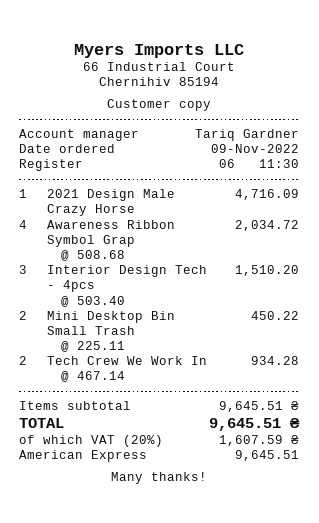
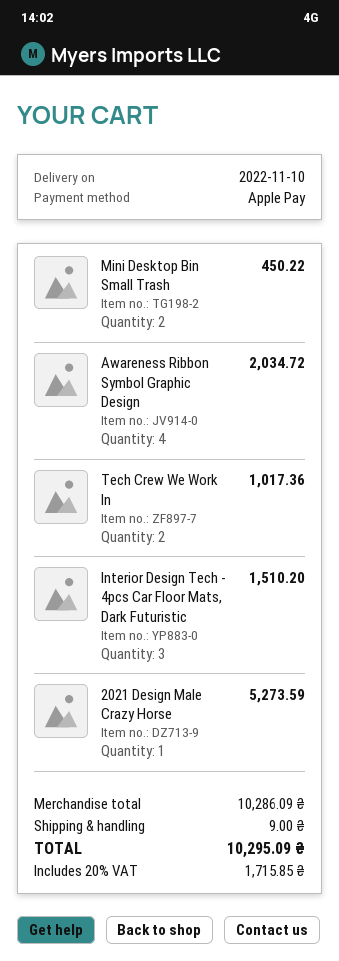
payment method: American Express -> Apple Pay
2021 Design Male Crazy Horse: 1 for 4716.09 -> 1 for 5273.59
Tech Crew We Work In: 2 for 934.28 -> 2 for 1017.36
subtotal: 9645.51 -> 10286.09
shipping: none -> 9.00
tax: 20% = 1607.59 -> 20% = 1715.85
total: 9645.51 -> 10295.09

